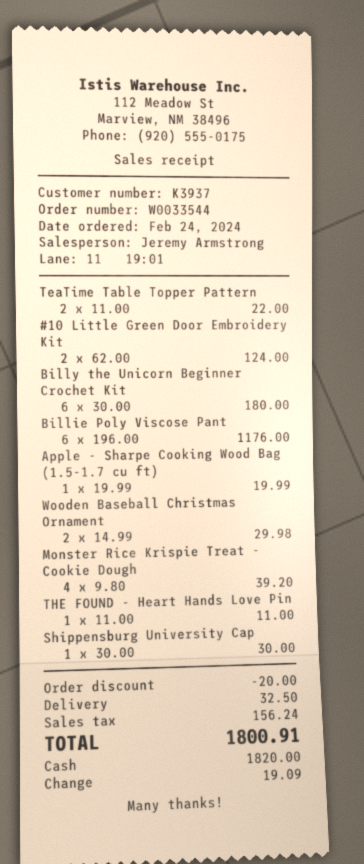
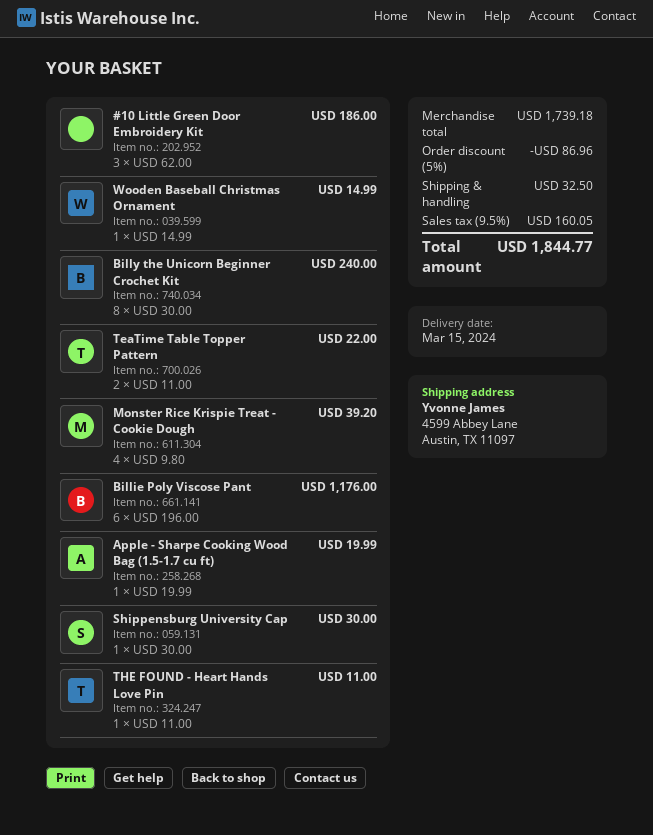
#10 Little Green Door Embroidery Kit: 2 x 62.00 = 124.00 -> 3 x 62.00 = 186.00
Billy the Unicorn Beginner Crochet Kit: 6 x 30.00 = 180.00 -> 8 x 30.00 = 240.00
Wooden Baseball Christmas Ornament: 2 x 14.99 = 29.98 -> 1 x 14.99 = 14.99
discount: 20.00 -> 86.96
tax: 156.24 -> 160.05
total: 1800.91 -> 1844.77

